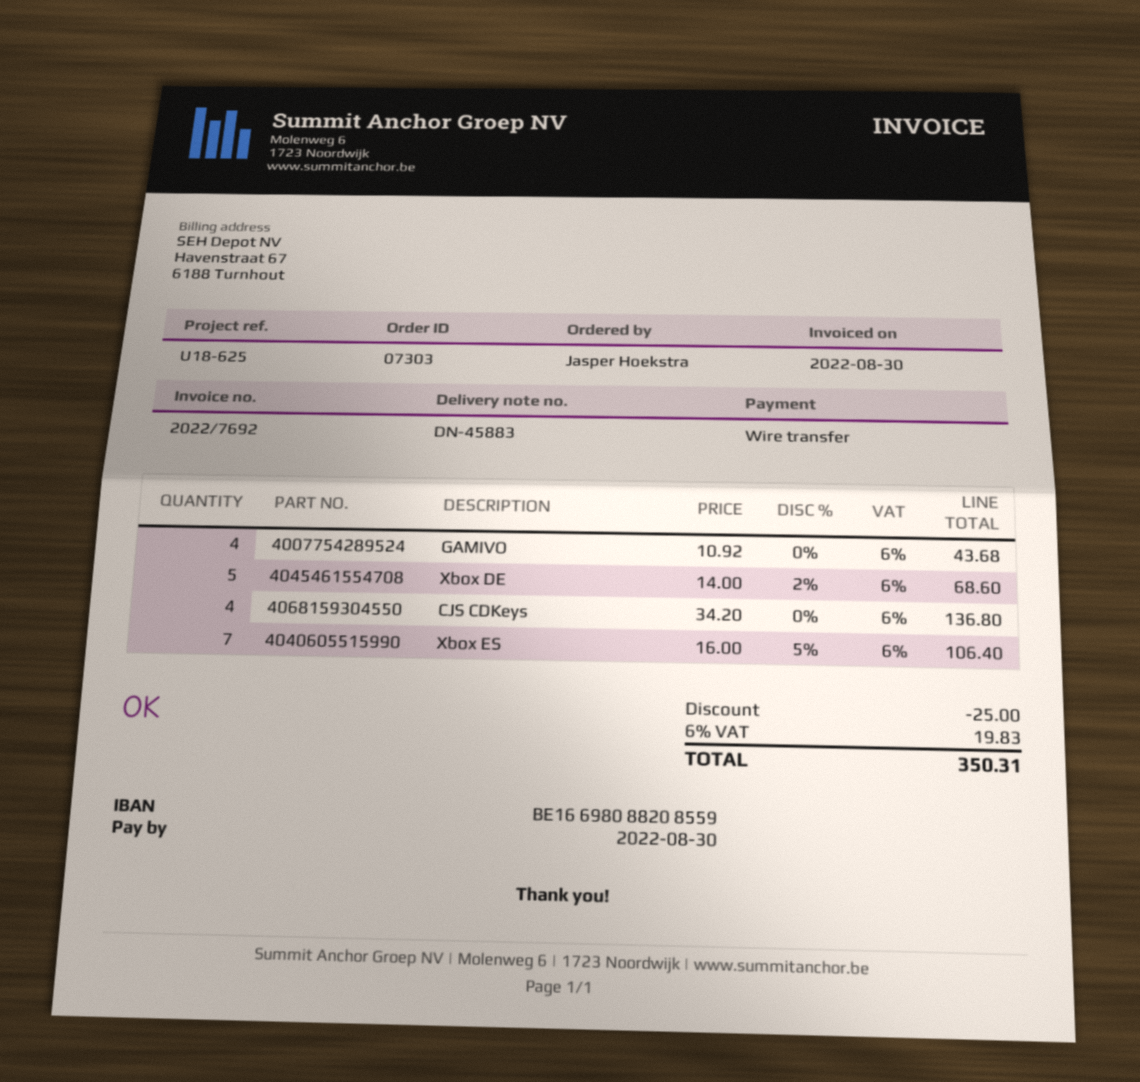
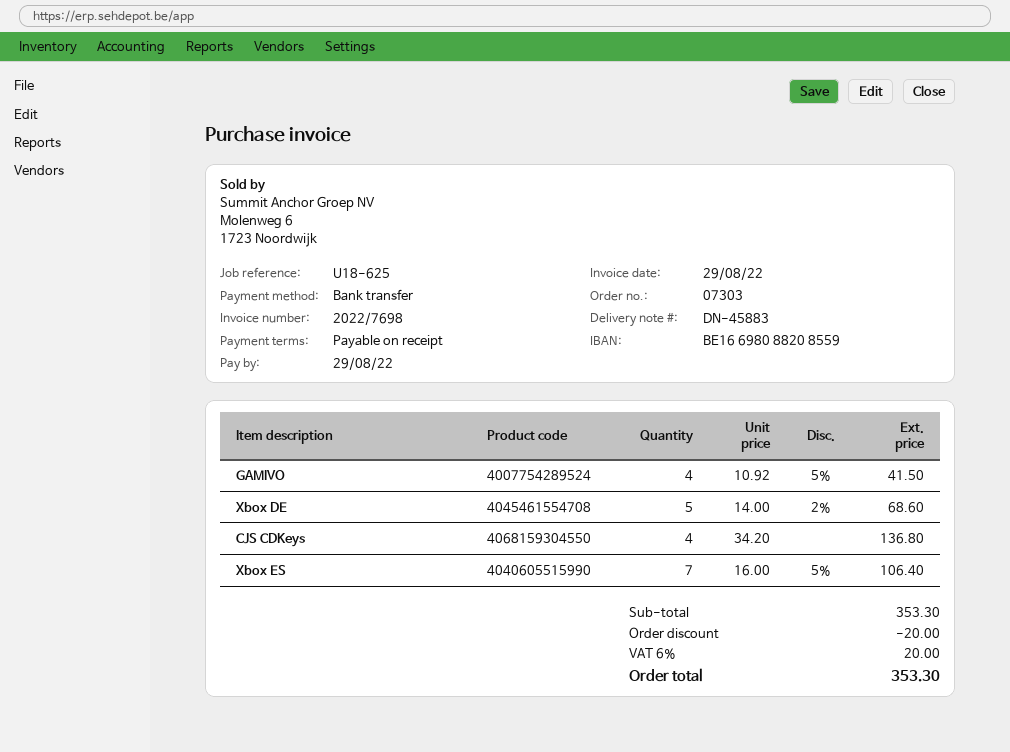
invoice number: 2022/7692 -> 2022/7698
invoice date: 2022-08-30 -> 2022-08-29
due date: 2022-08-30 -> 2022-08-29
GAMIVO: 4 x 10.92 = 43.68 -> 4 x 10.92 - 5% = 41.50
discount: 25.00 -> 20.00
tax: 6% = 19.83 -> 6% = 20.00
total: 350.31 -> 353.30

